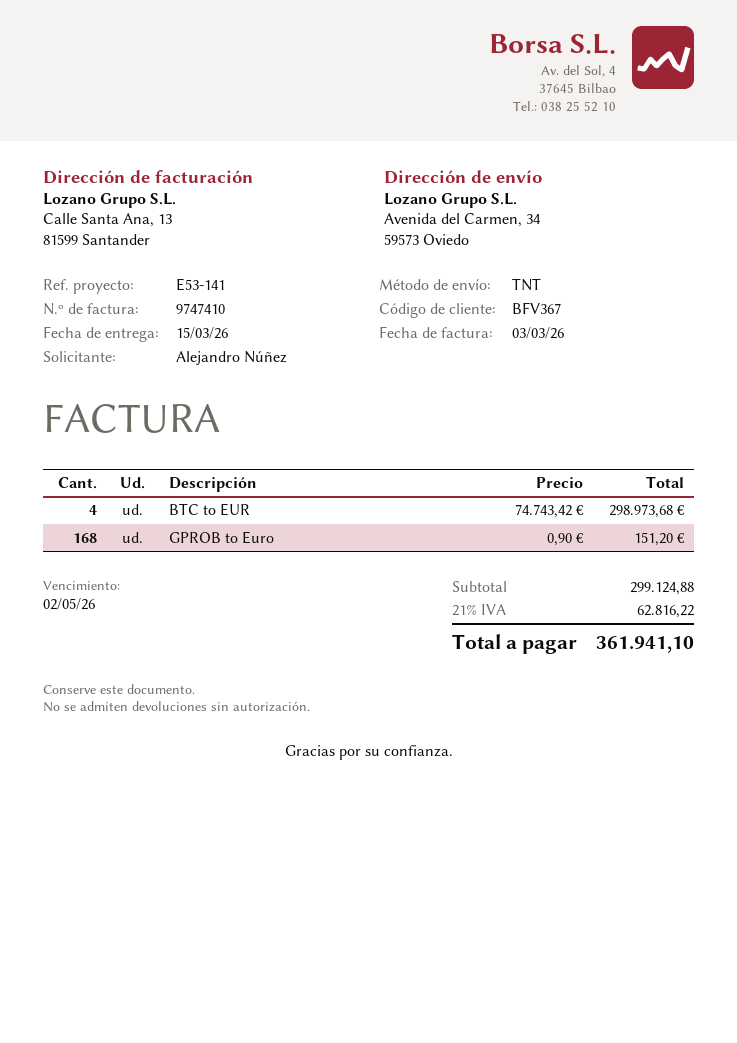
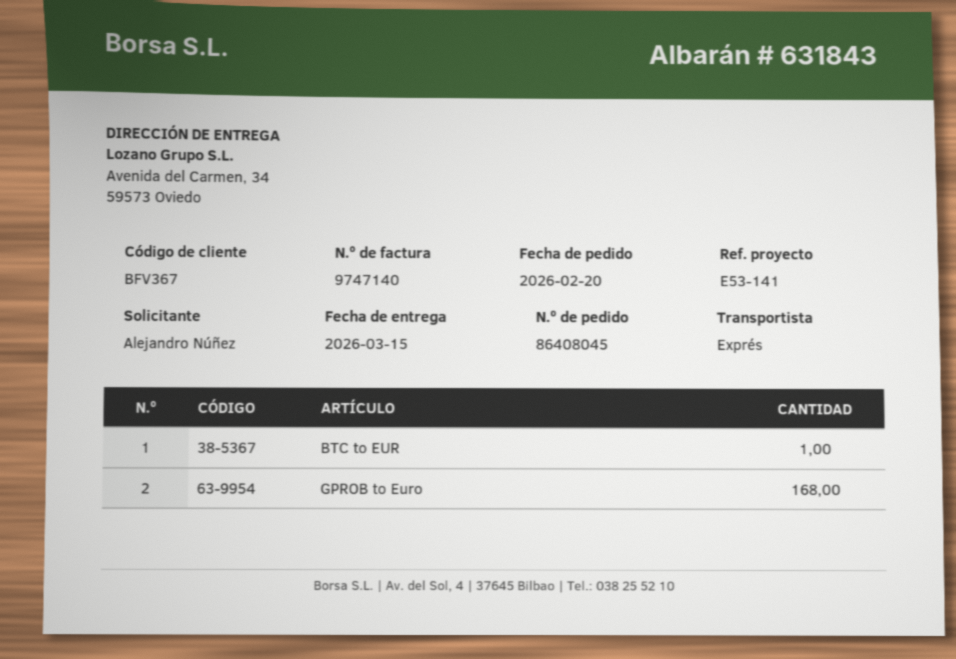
invoice number: 9747410 -> 9747140
shipping method: TNT -> express
BTC to EUR: 4 -> 1

